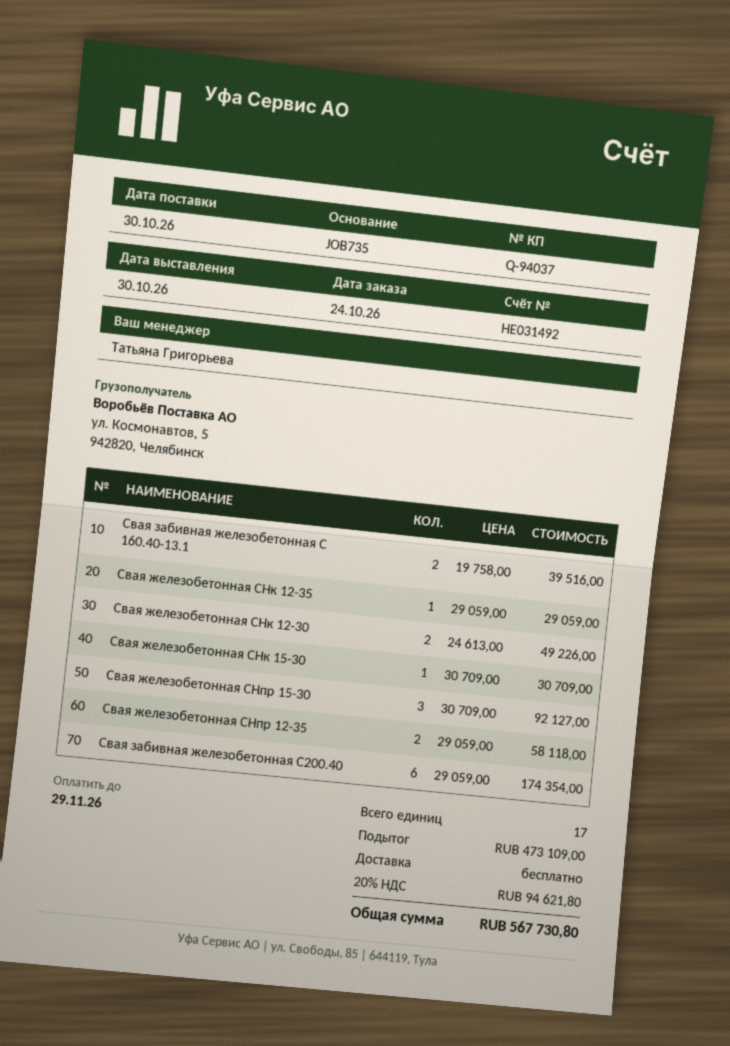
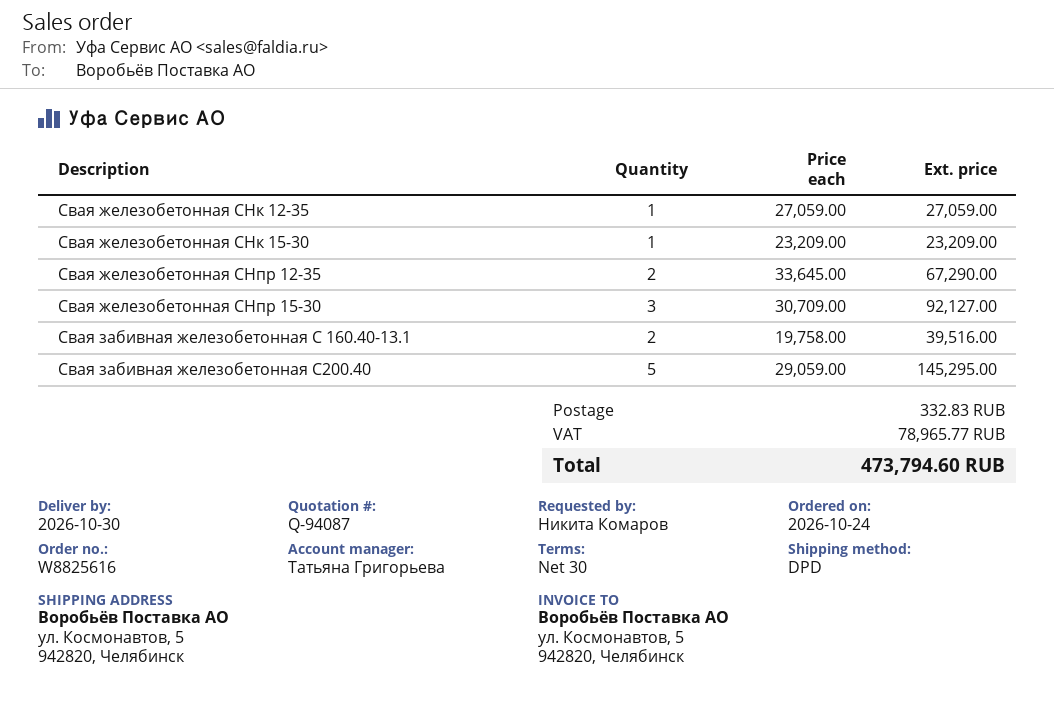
quote number: Q-94037 -> Q-94087
Свая железобетонная СНк 12-35: 1 x 29059.00 = 29059.00 -> 1 x 27059.00 = 27059.00
Свая железобетонная СНк 12-30: 2 x 24613.00 = 49226.00 -> none
Свая железобетонная СНк 15-30: 1 x 30709.00 = 30709.00 -> 1 x 23209.00 = 23209.00
Свая железобетонная СНпр 12-35: 2 x 29059.00 = 58118.00 -> 2 x 33645.00 = 67290.00
Свая забивная железобетонная С200.40: 6 x 29059.00 = 174354.00 -> 5 x 29059.00 = 145295.00
shipping: 0.00 -> 332.83
tax: 94621.80 -> 78965.77
total: 567730.80 -> 473794.60

